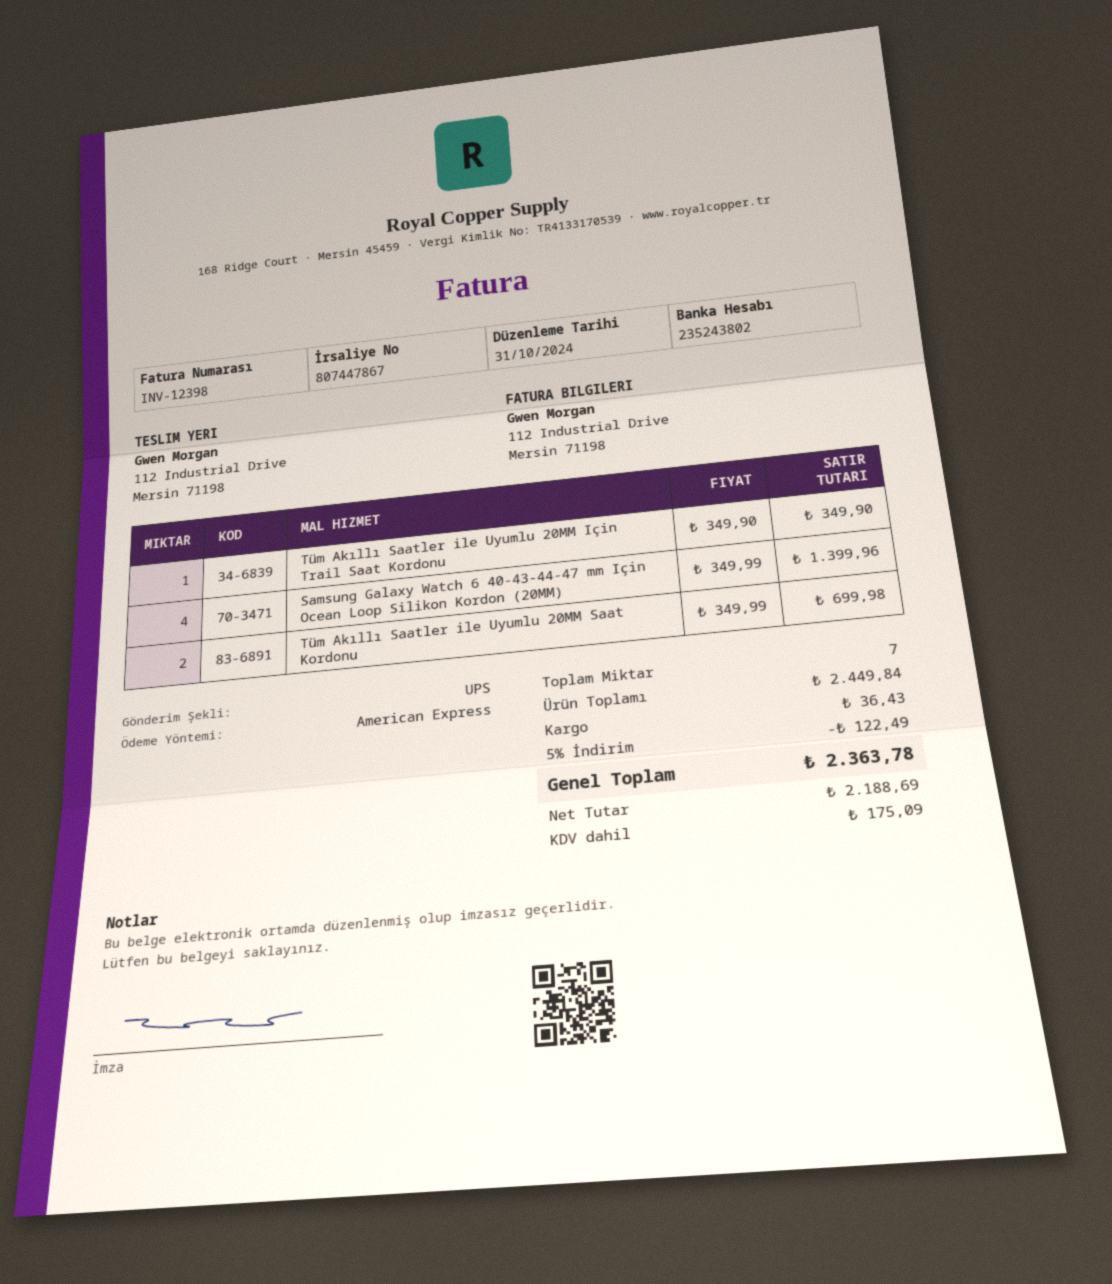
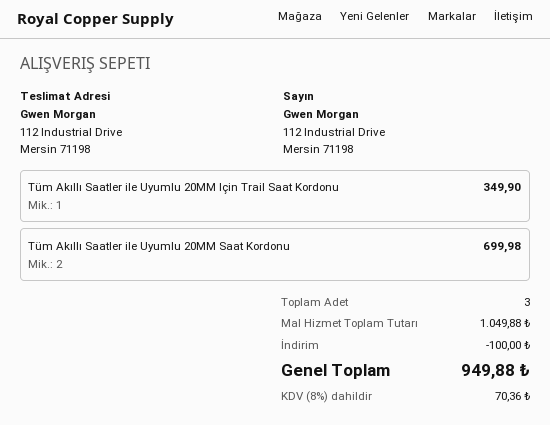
Samsung Galaxy Watch 6 40-43-44-47 mm Için Ocean Loop Silikon Kordon (20MM): 4 for 1399.96 -> none
total quantity: 7 -> 3
subtotal: 2449.84 -> 1049.88
discount: 122.49 -> 100.00
shipping: 36.43 -> none
tax: 175.09 -> 70.36
total: 2363.78 -> 949.88

